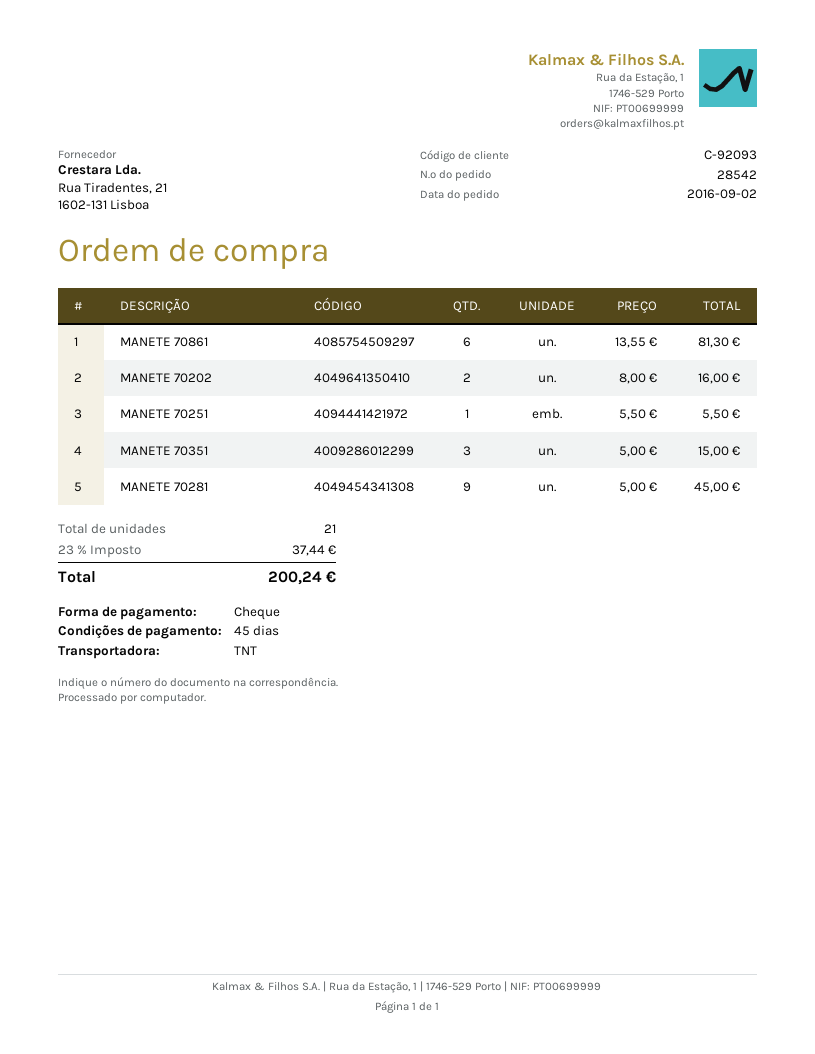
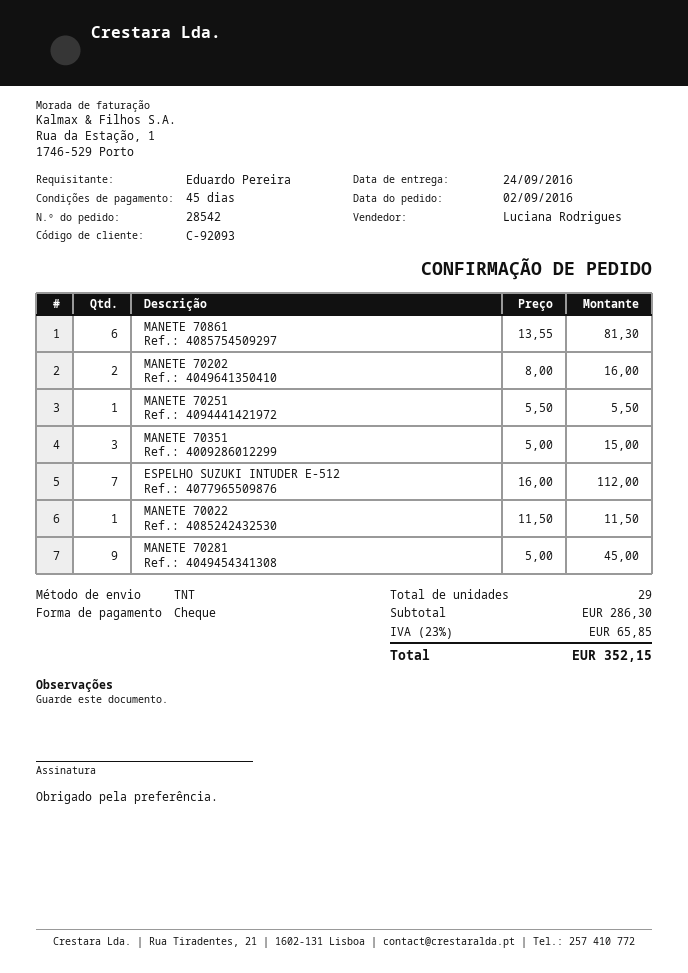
ESPELHO SUZUKI INTUDER E-512: none -> 7 x 16.00 = 112.00
MANETE 70022: none -> 1 x 11.50 = 11.50
total quantity: 21 -> 29
tax: 23% = 37.44 -> 23% = 65.85
total: 200.24 -> 352.15

